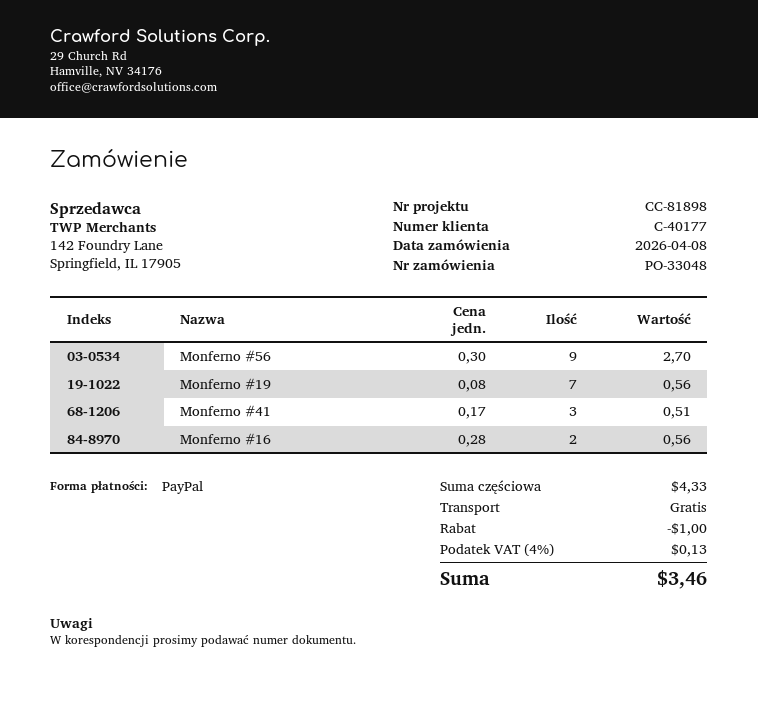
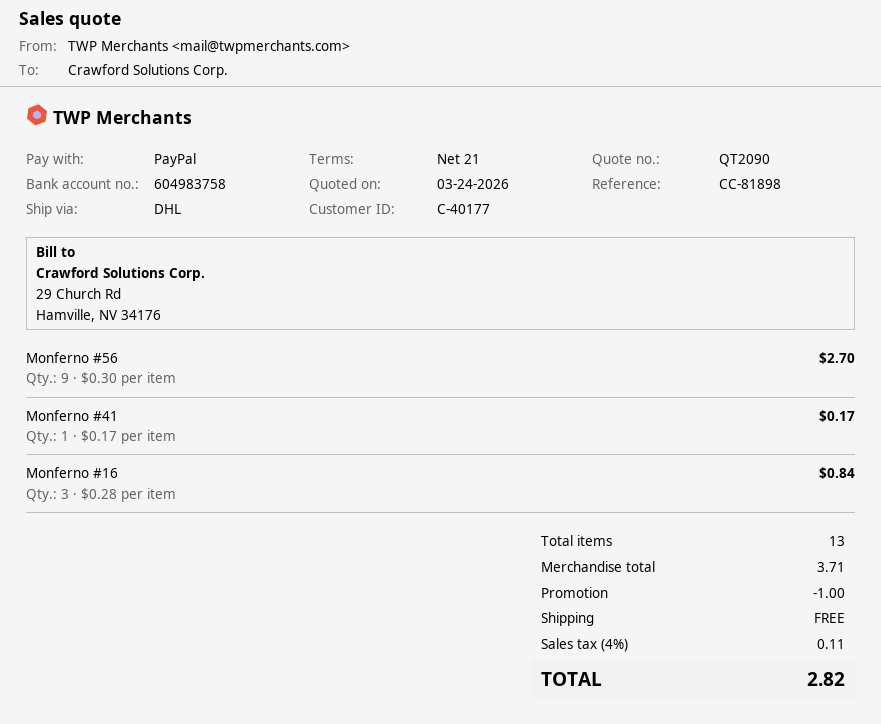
Monferno #19: 7 x 0.08 = 0.56 -> none
Monferno #41: 3 x 0.17 = 0.51 -> 1 x 0.17 = 0.17
Monferno #16: 2 x 0.28 = 0.56 -> 3 x 0.28 = 0.84
subtotal: 4.33 -> 3.71
tax: 4% = 0.13 -> 4% = 0.11
total: 3.46 -> 2.82

